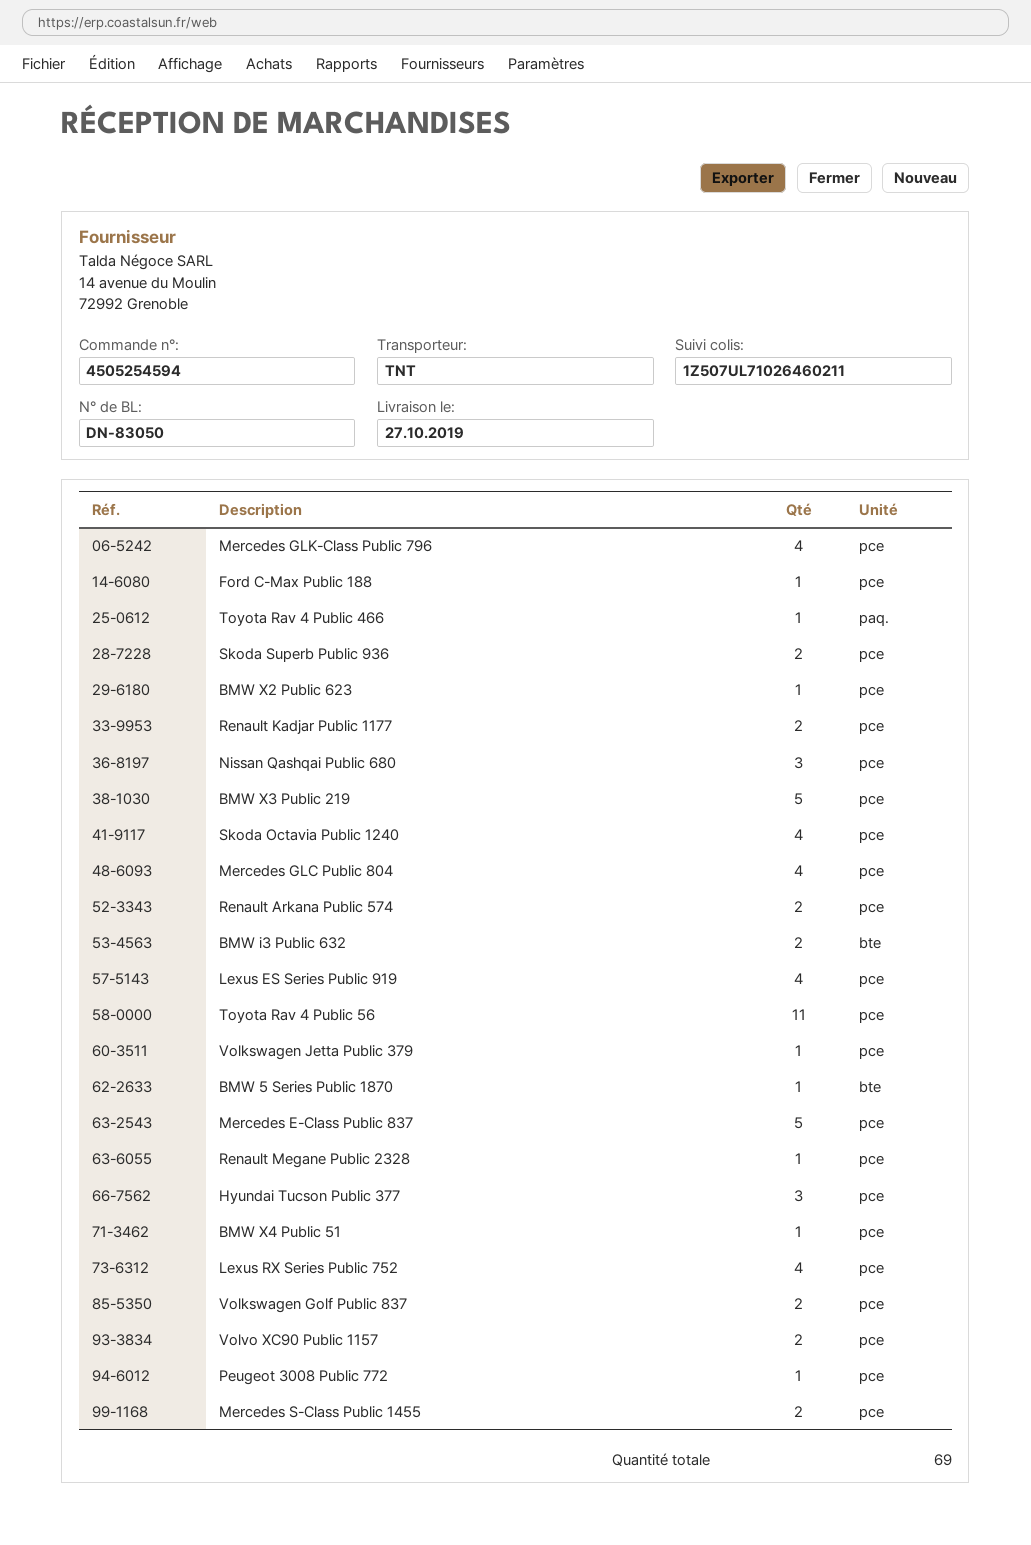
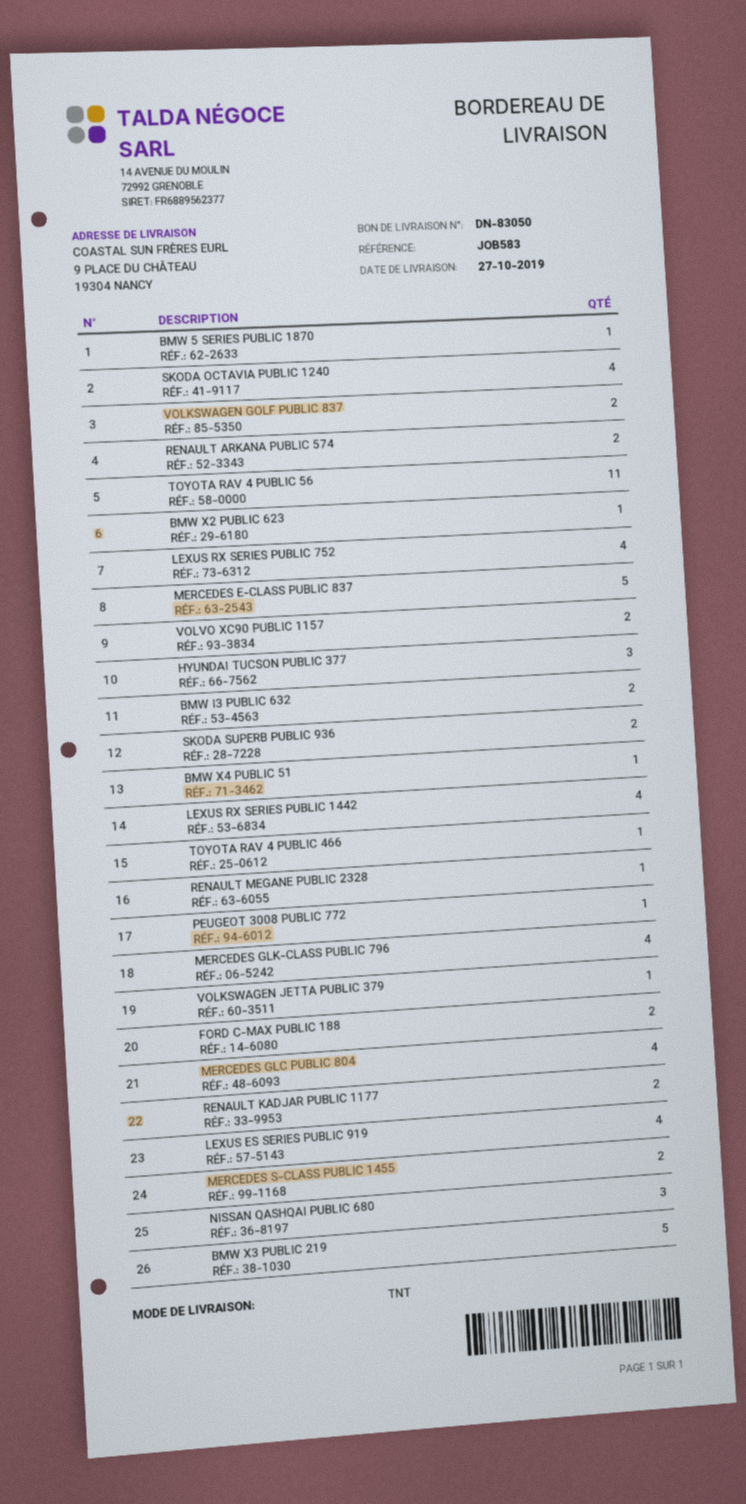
Ford C-Max Public 188: 1 -> 2
LEXUS RX SERIES PUBLIC 1442: none -> 4

